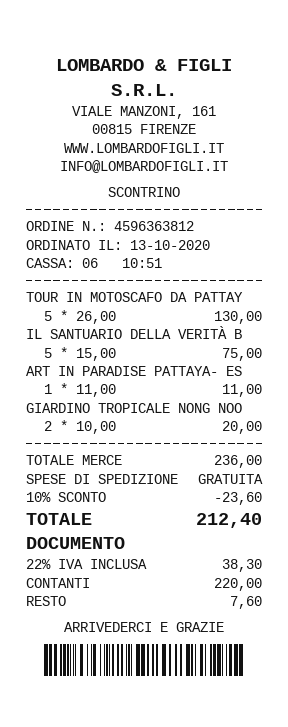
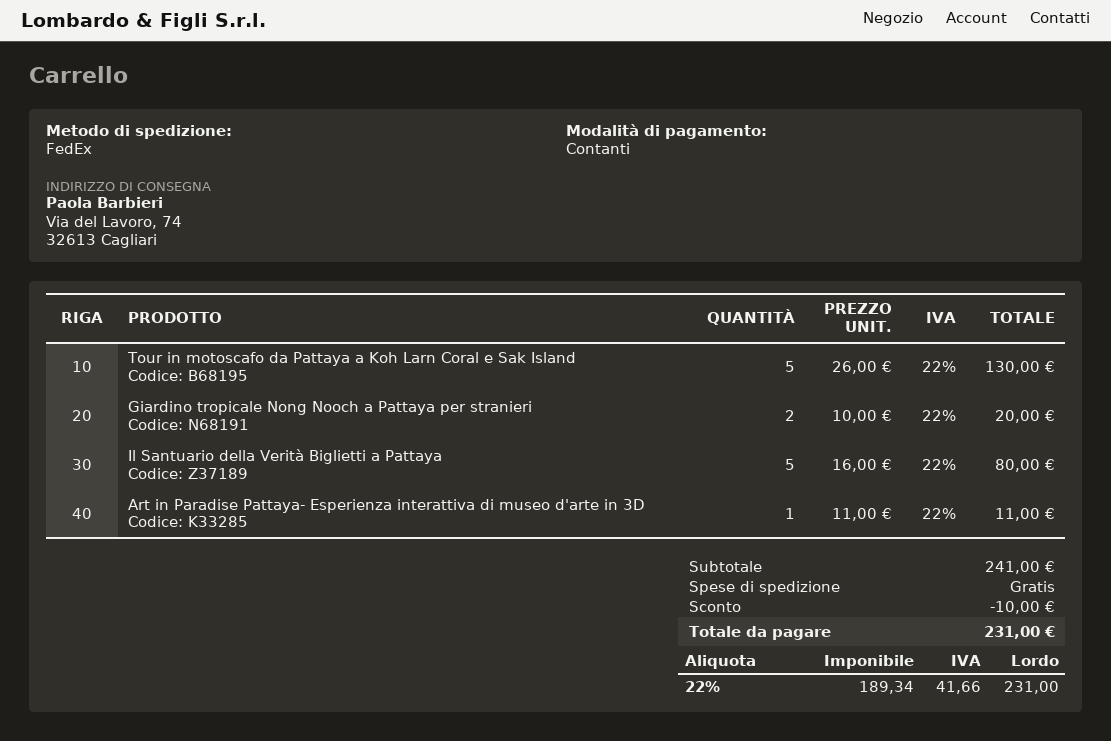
IL SANTUARIO DELLA VERITÀ B: 5 x 15.00 = 75.00 -> 5 x 16.00 = 80.00
subtotal: 236.00 -> 241.00
discount: 23.60 -> 10.00
tax: 22% = 38.30 -> 22% = 41.66
total: 212.40 -> 231.00

